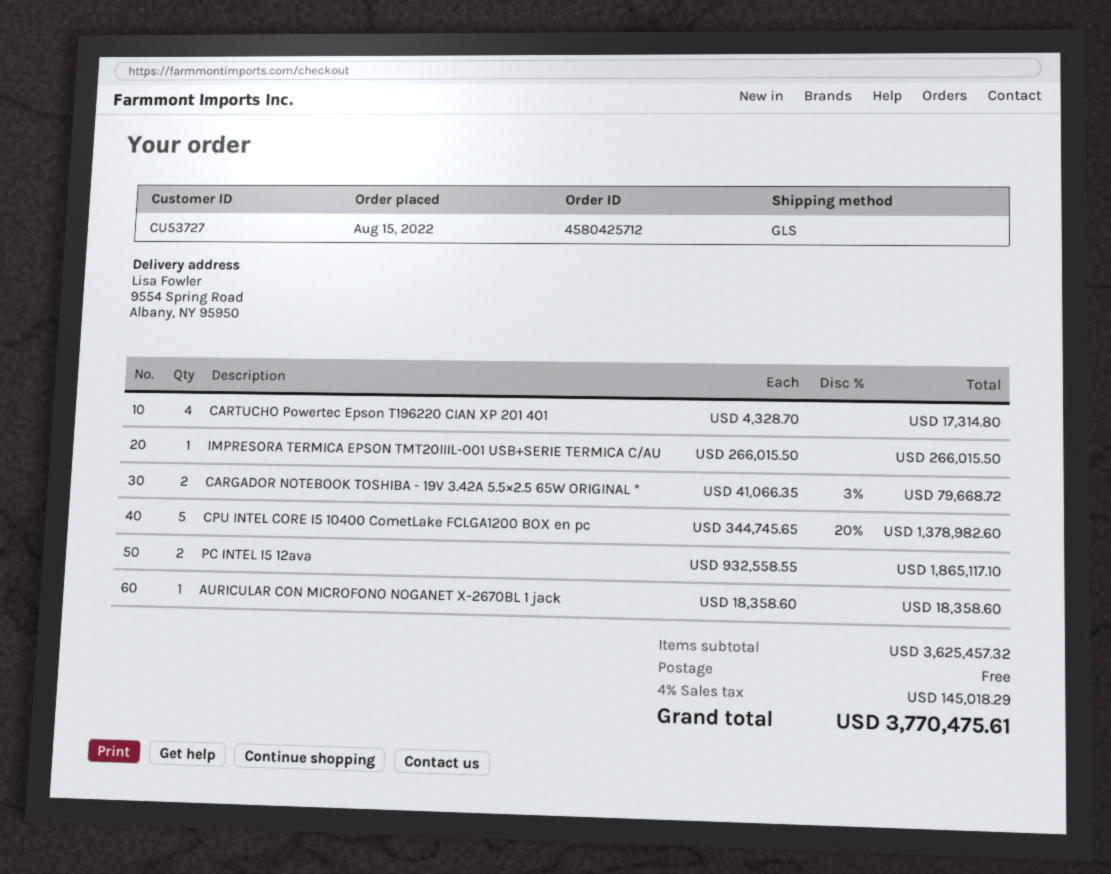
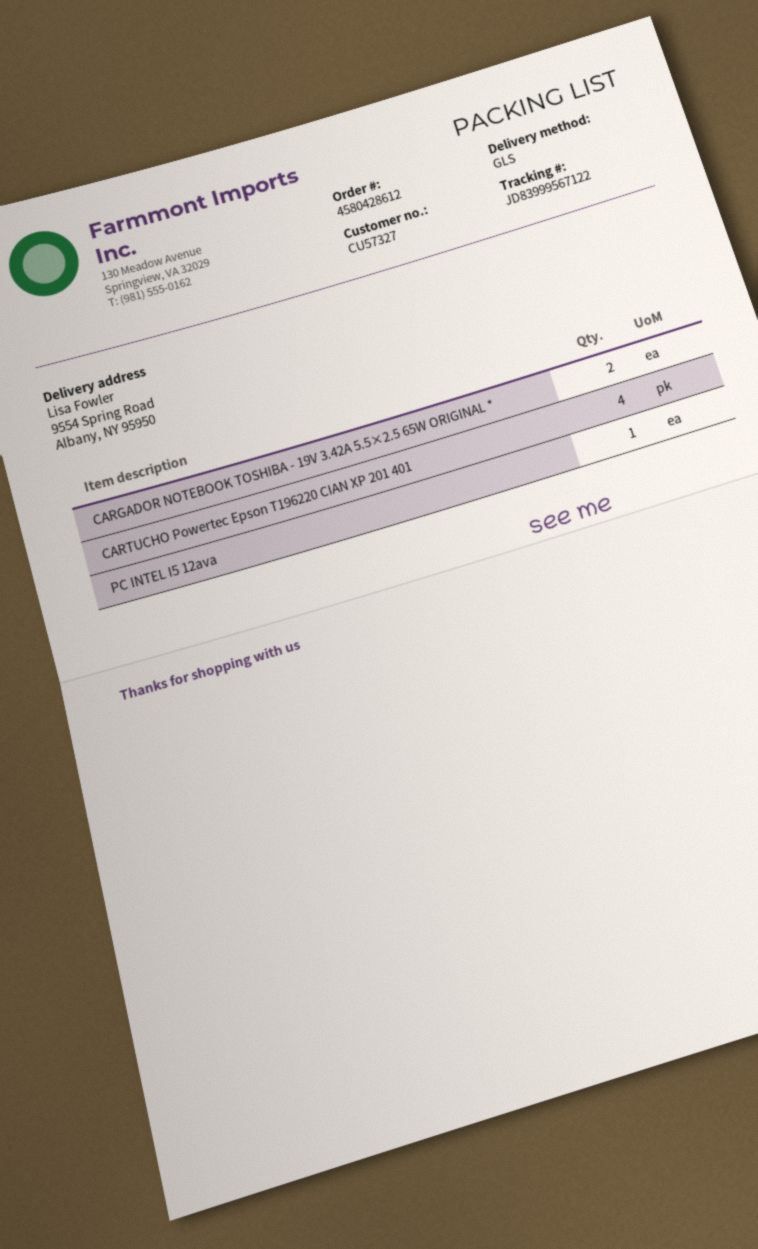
order number: 4580425712 -> 4580428612
customer number: CU53727 -> CU57327
IMPRESORA TERMICA EPSON TMT20IIIL-001 USB+SERIE TERMICA C/AU: 1 -> none
CPU INTEL CORE I5 10400 CometLake FCLGA1200 BOX en pc: 5 -> none
PC INTEL I5 12ava: 2 -> 1
AURICULAR CON MICROFONO NOGANET X-2670BL 1 jack: 1 -> none

